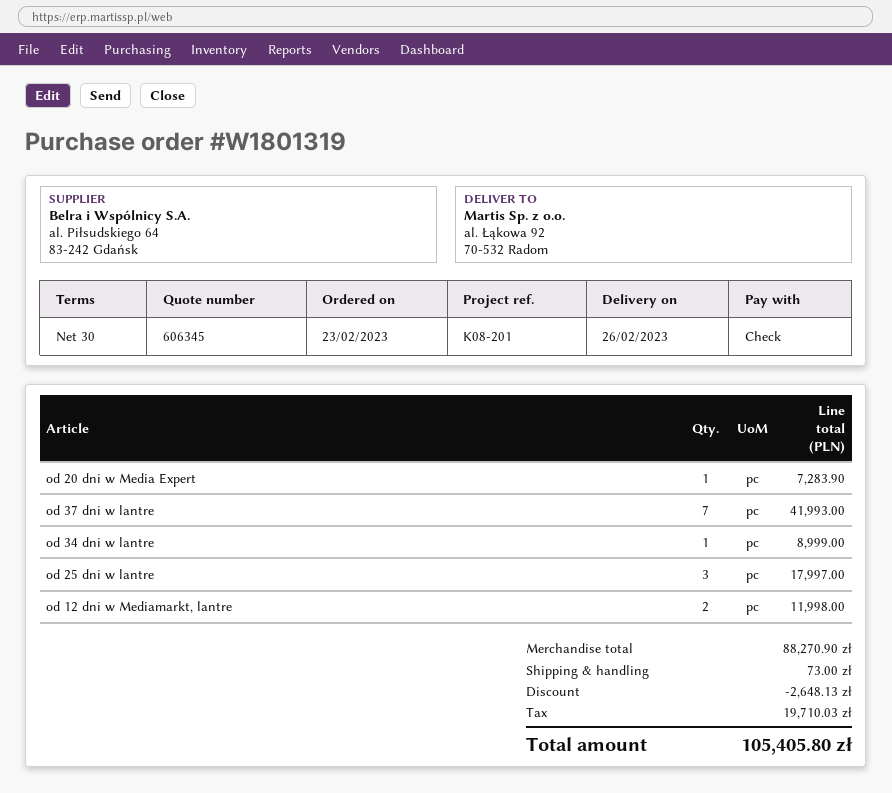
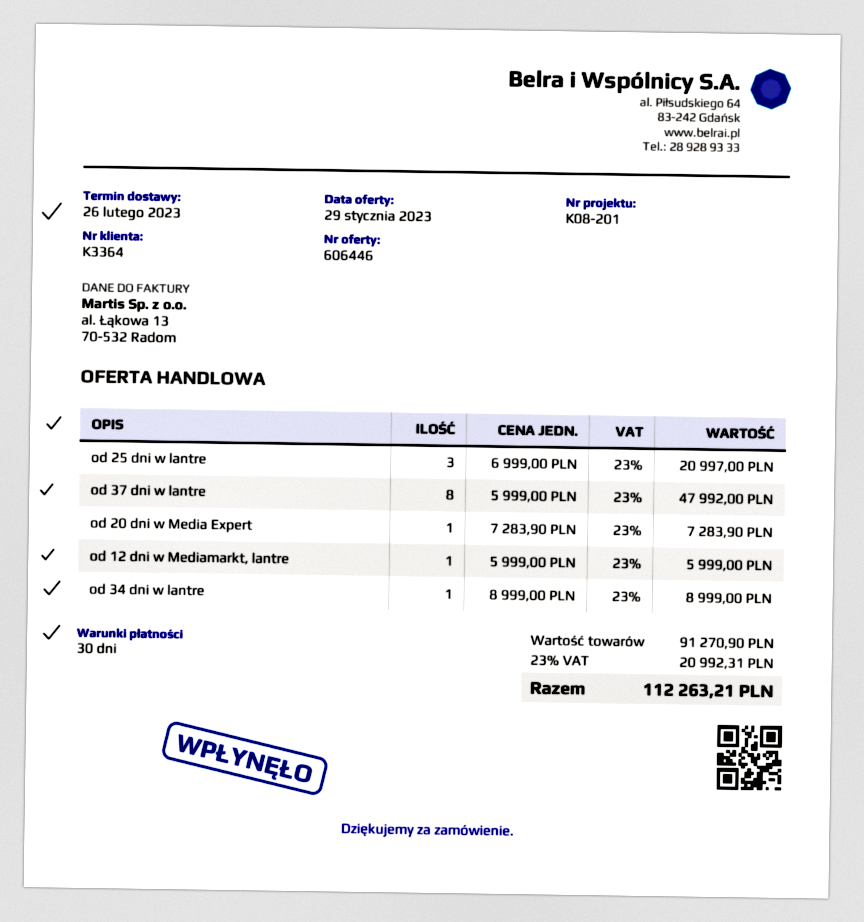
quote number: 606345 -> 606446
od 37 dni w lantre: 7 for 41993.00 -> 8 for 47992.00
od 25 dni w lantre: 3 for 17997.00 -> 3 for 20997.00
od 12 dni w Mediamarkt, lantre: 2 for 11998.00 -> 1 for 5999.00
subtotal: 88270.90 -> 91270.90
discount: 2648.13 -> none
shipping: 73.00 -> none
tax: 19710.03 -> 20992.31
total: 105405.80 -> 112263.21

